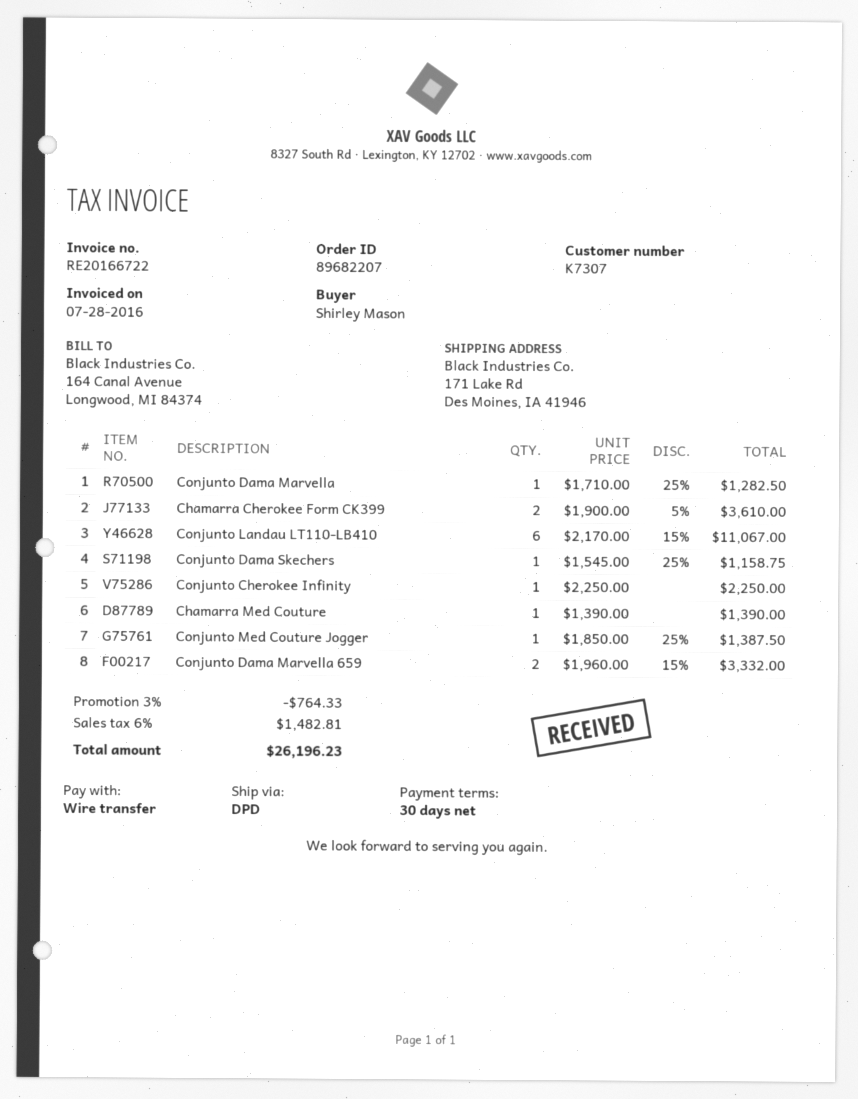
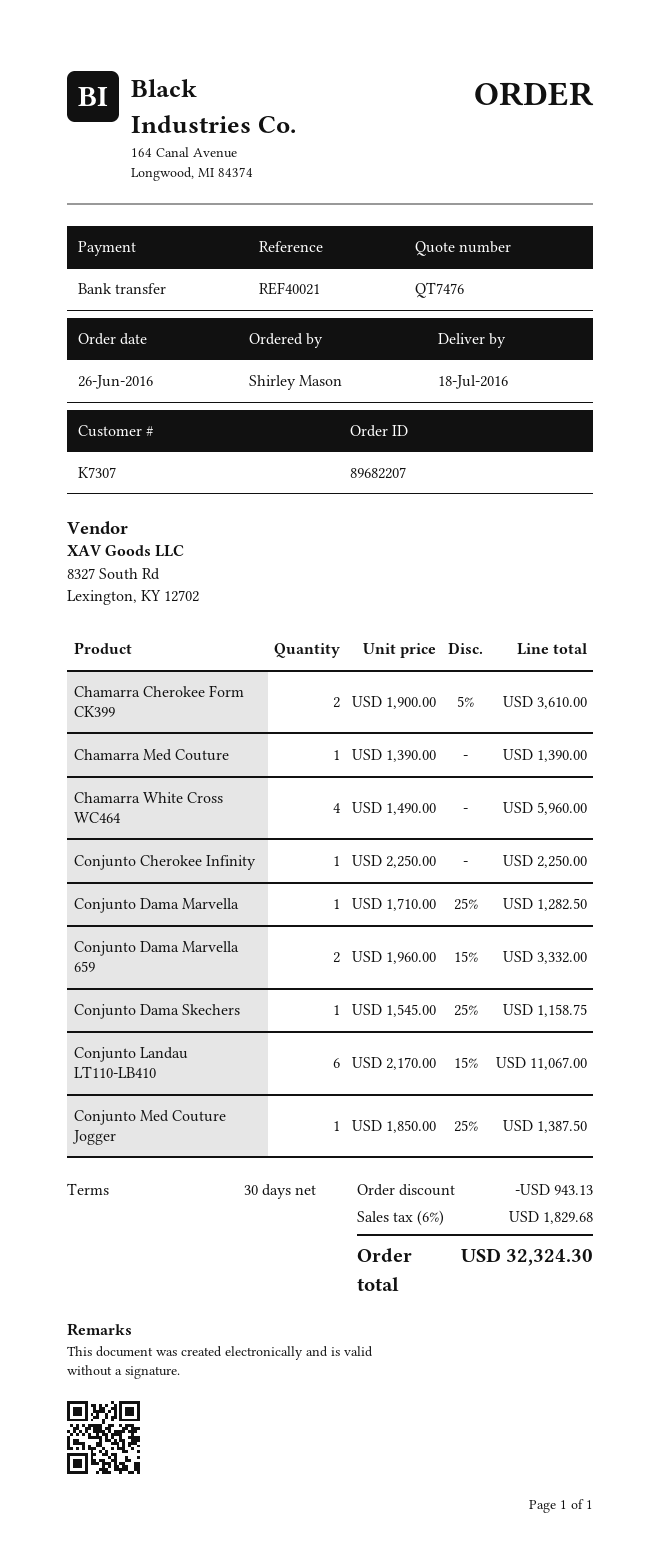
Chamarra White Cross WC464: none -> 4 x 1490.00 = 5960.00
discount: 764.33 -> 943.13
tax: 6% = 1482.81 -> 6% = 1829.68
total: 26196.23 -> 32324.30

